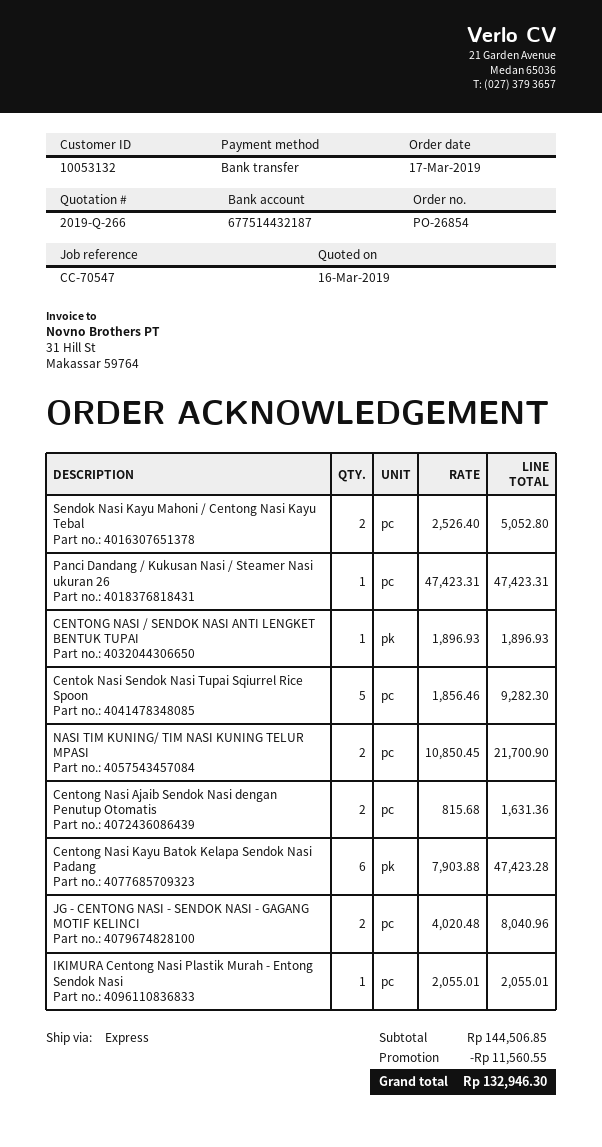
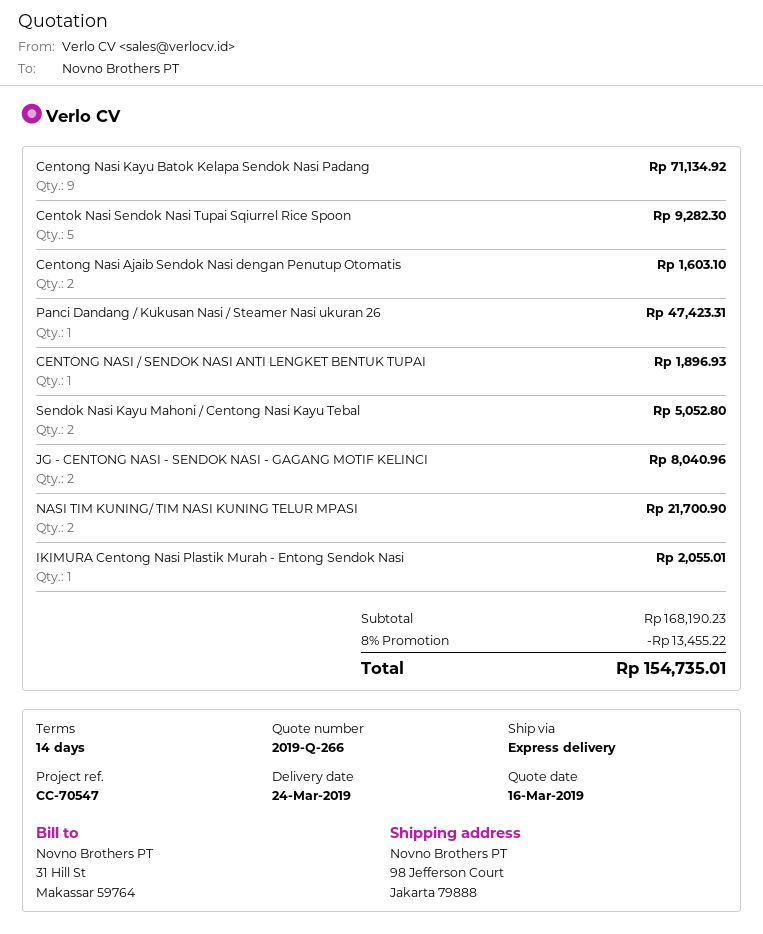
Centong Nasi Ajaib Sendok Nasi dengan Penutup Otomatis: 2 for 1631.36 -> 2 for 1603.10
Centong Nasi Kayu Batok Kelapa Sendok Nasi Padang: 6 for 47423.28 -> 9 for 71134.92
subtotal: 144506.85 -> 168190.23
discount: 11560.55 -> 13455.22
total: 132946.30 -> 154735.01

